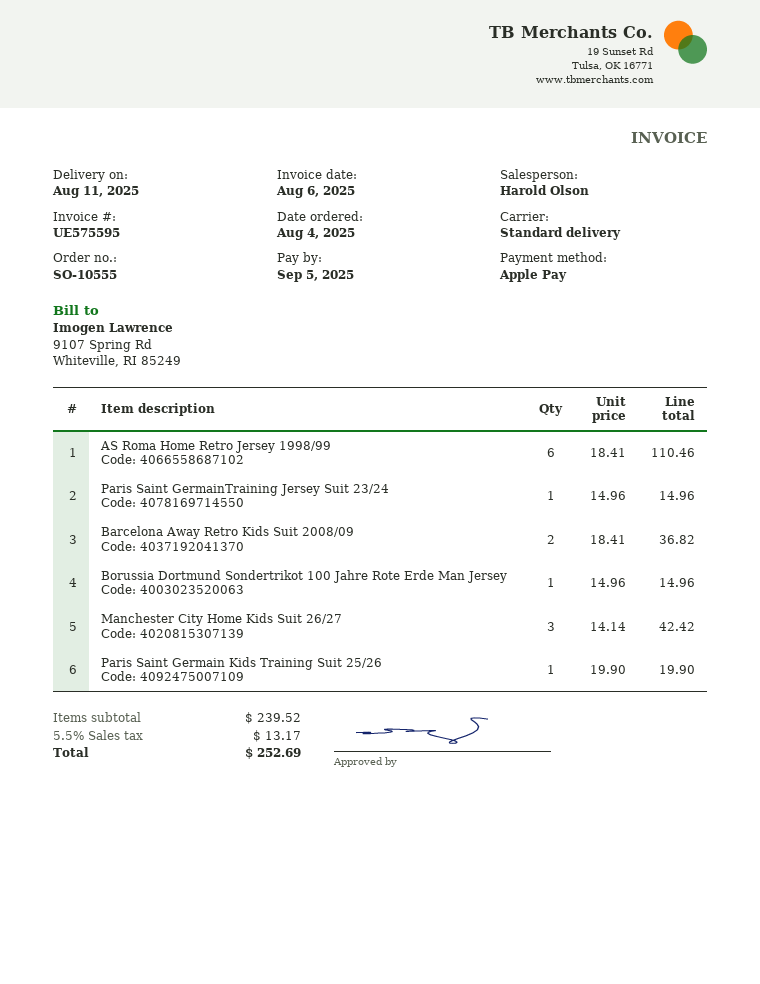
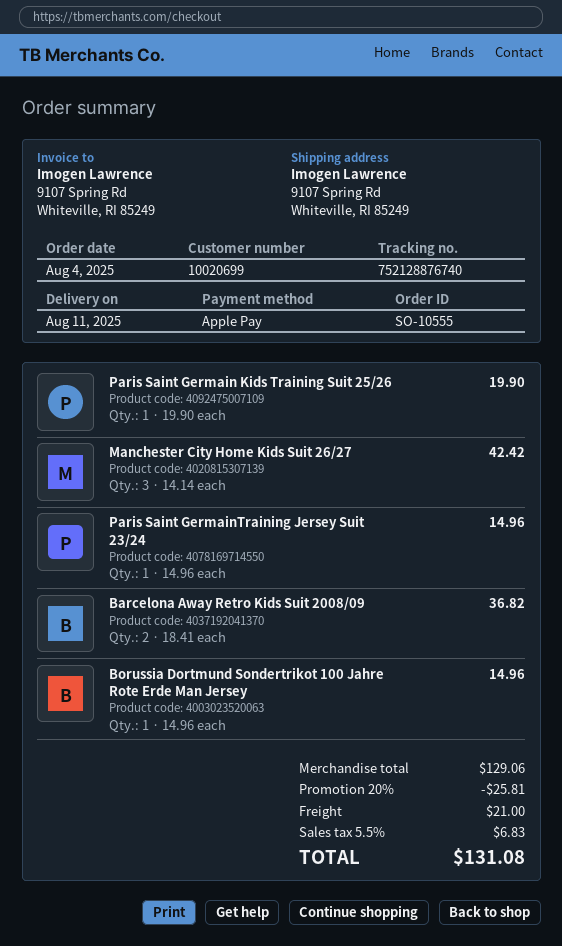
AS Roma Home Retro Jersey 1998/99: 6 x 18.41 = 110.46 -> none
subtotal: 239.52 -> 129.06
discount: none -> 20% = 25.81
shipping: none -> 21.00
tax: 5.5% = 13.17 -> 5.5% = 6.83
total: 252.69 -> 131.08

